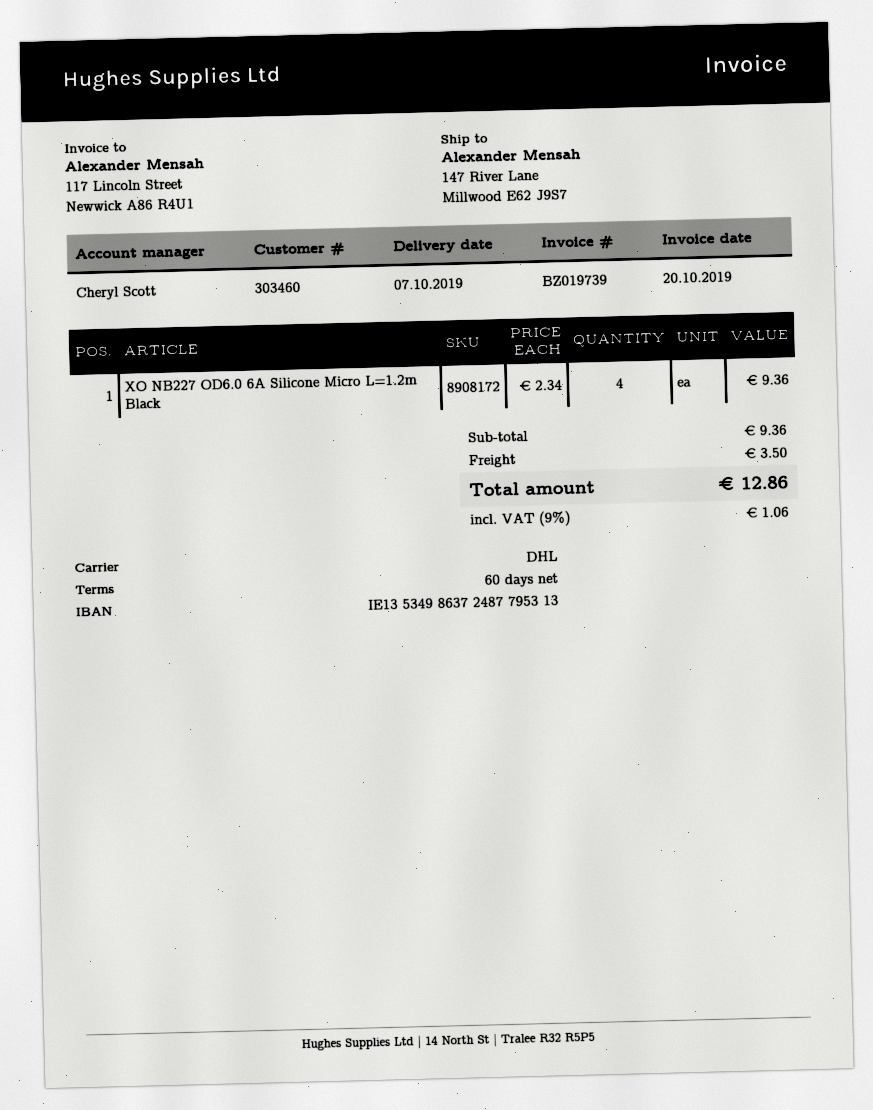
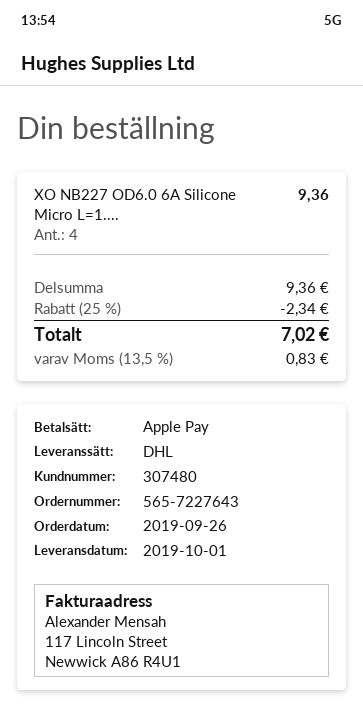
delivery date: 2019-10-07 -> 2019-10-01
customer number: 303460 -> 307480
discount: none -> 25% = 2.34
shipping: 3.50 -> none
tax: 9% = 1.06 -> 13.5% = 0.83
total: 12.86 -> 7.02

